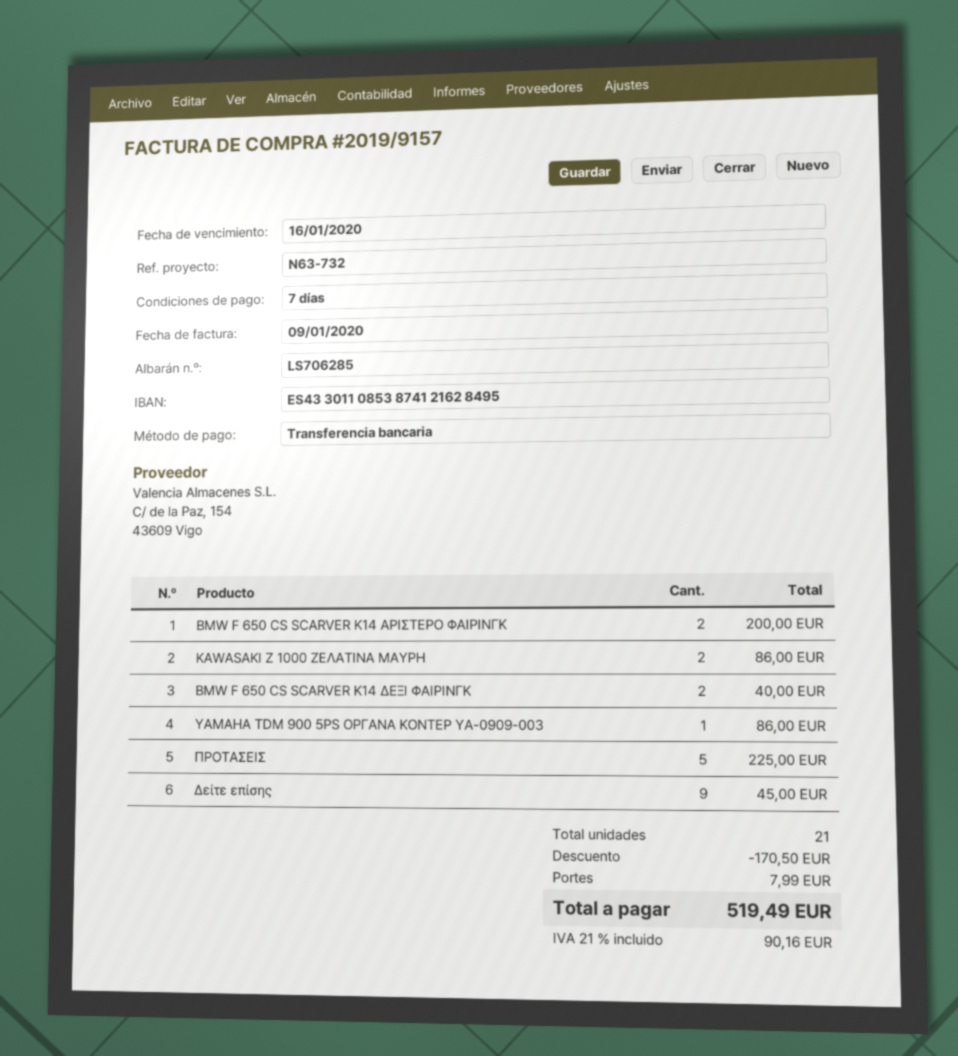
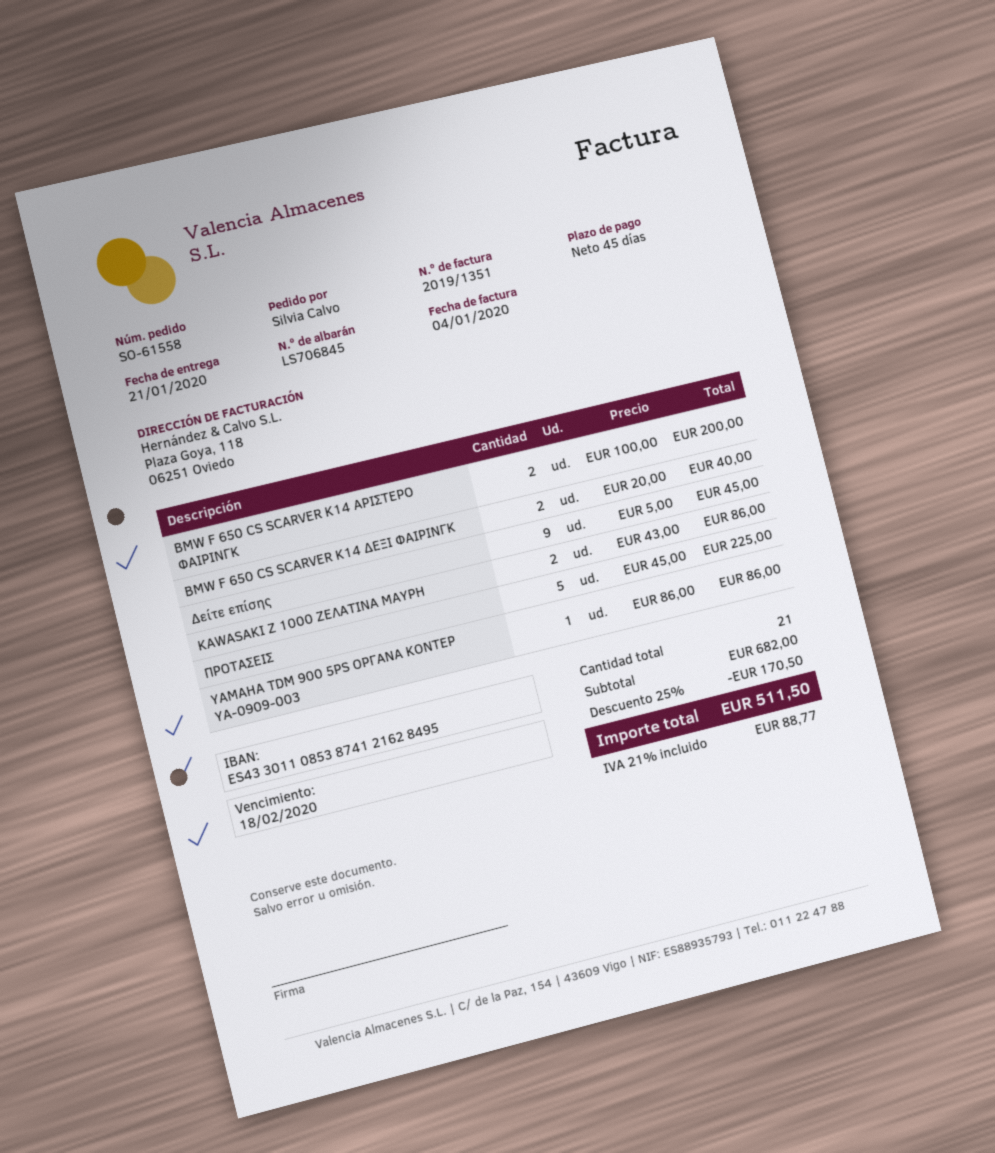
delivery note number: LS706285 -> LS706845
invoice number: 2019/9157 -> 2019/1351
invoice date: 2020-01-09 -> 2020-01-04
payment terms: 7 days -> 45 days
due date: 2020-01-16 -> 2020-02-18
shipping: 7.99 -> none
tax: 21% = 90.16 -> 21% = 88.77
total: 519.49 -> 511.50

